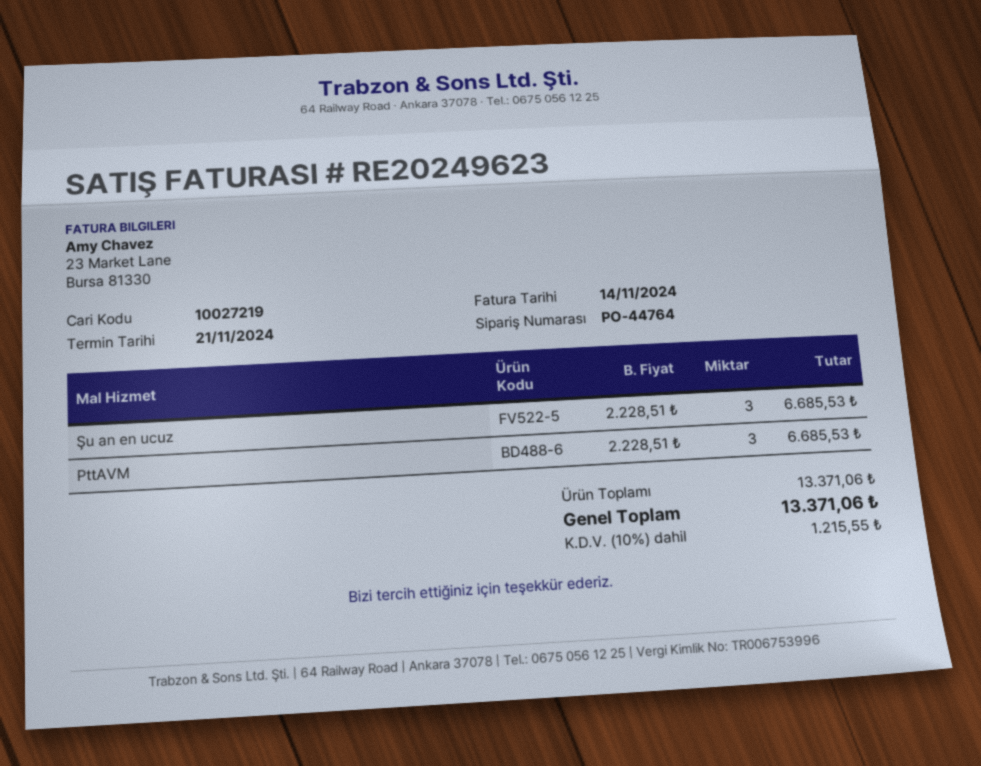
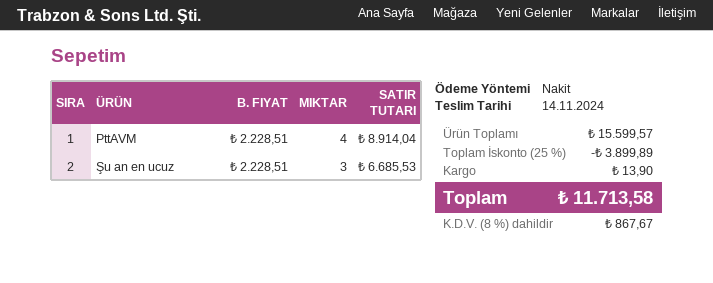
delivery date: 2024-11-21 -> 2024-11-14
PttAVM: 3 x 2228.51 = 6685.53 -> 4 x 2228.51 = 8914.04
subtotal: 13371.06 -> 15599.57
discount: none -> 25% = 3899.89
shipping: none -> 13.90
tax: 10% = 1215.55 -> 8% = 867.67
total: 13371.06 -> 11713.58

